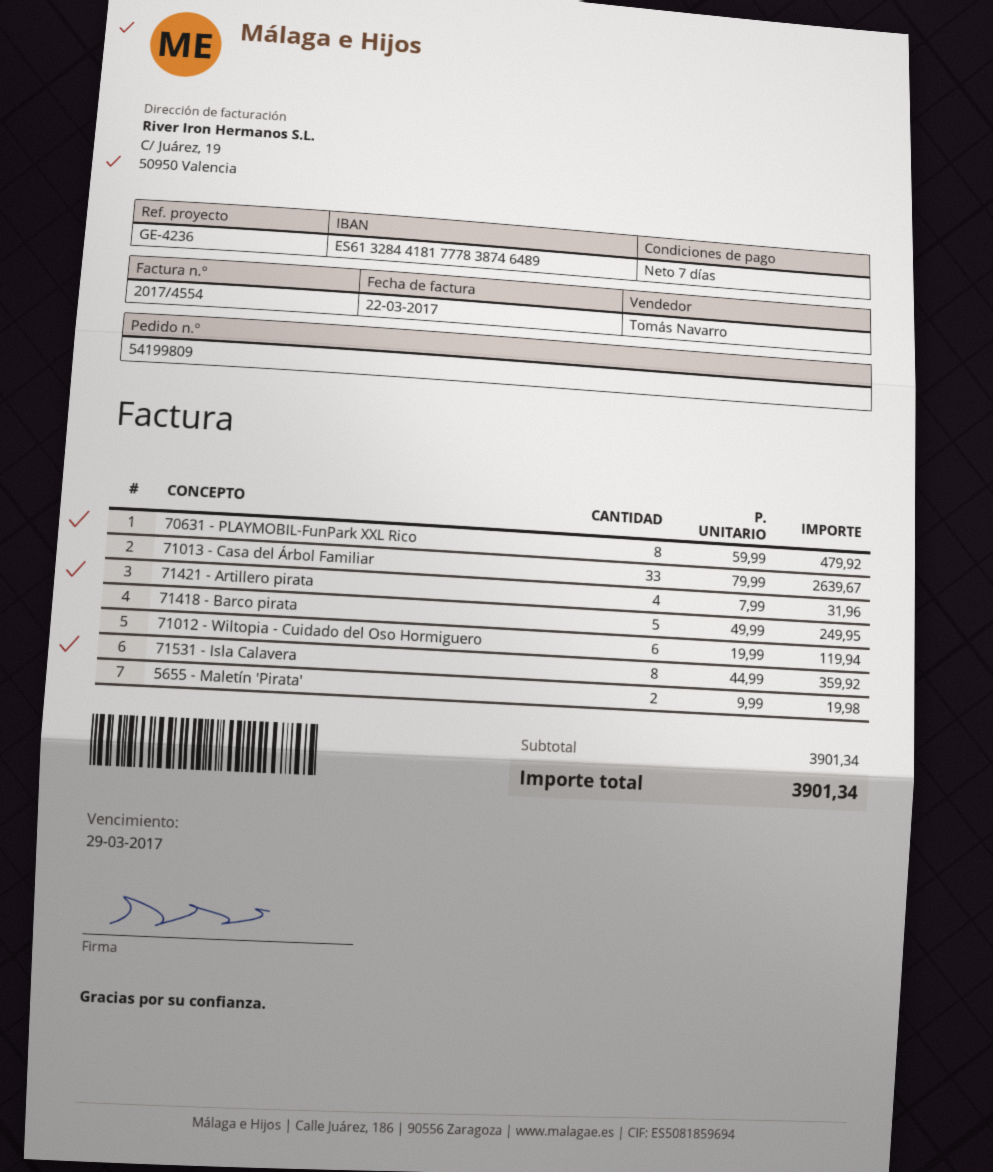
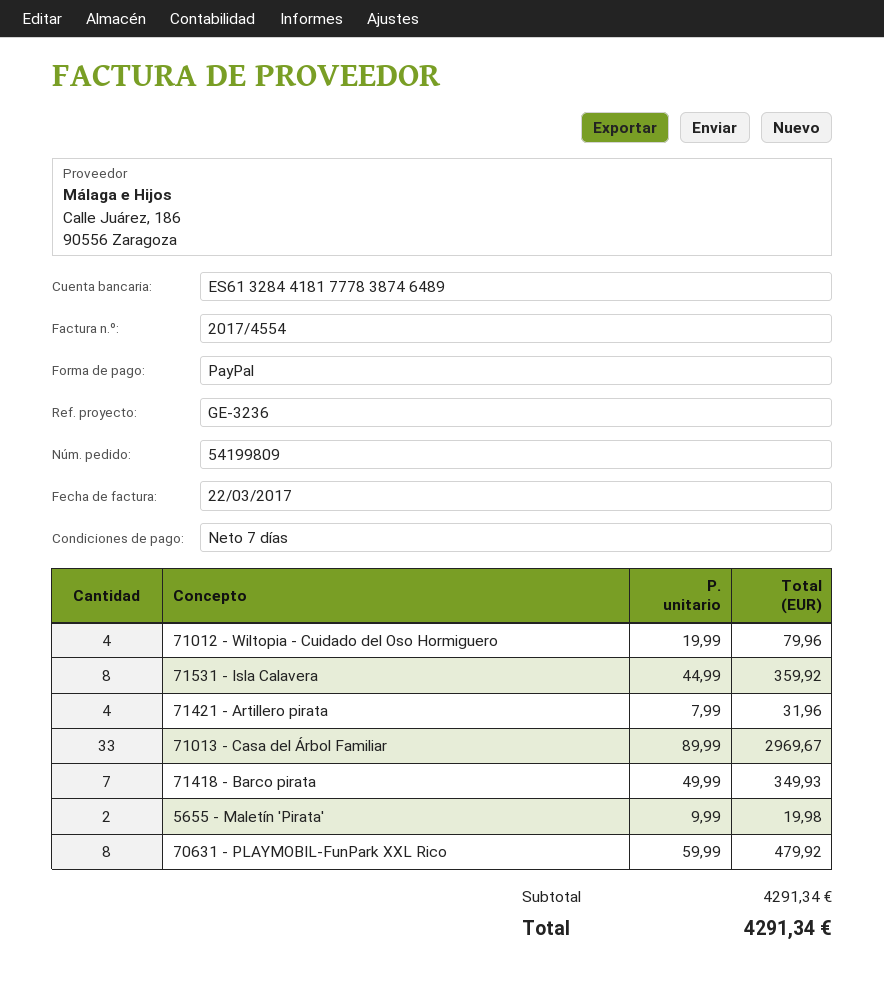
reference: GE-4236 -> GE-3236
71013 - Casa del Árbol Familiar: 33 x 79.99 = 2639.67 -> 33 x 89.99 = 2969.67
71418 - Barco pirata: 5 x 49.99 = 249.95 -> 7 x 49.99 = 349.93
71012 - Wiltopia - Cuidado del Oso Hormiguero: 6 x 19.99 = 119.94 -> 4 x 19.99 = 79.96
subtotal: 3901.34 -> 4291.34
total: 3901.34 -> 4291.34

